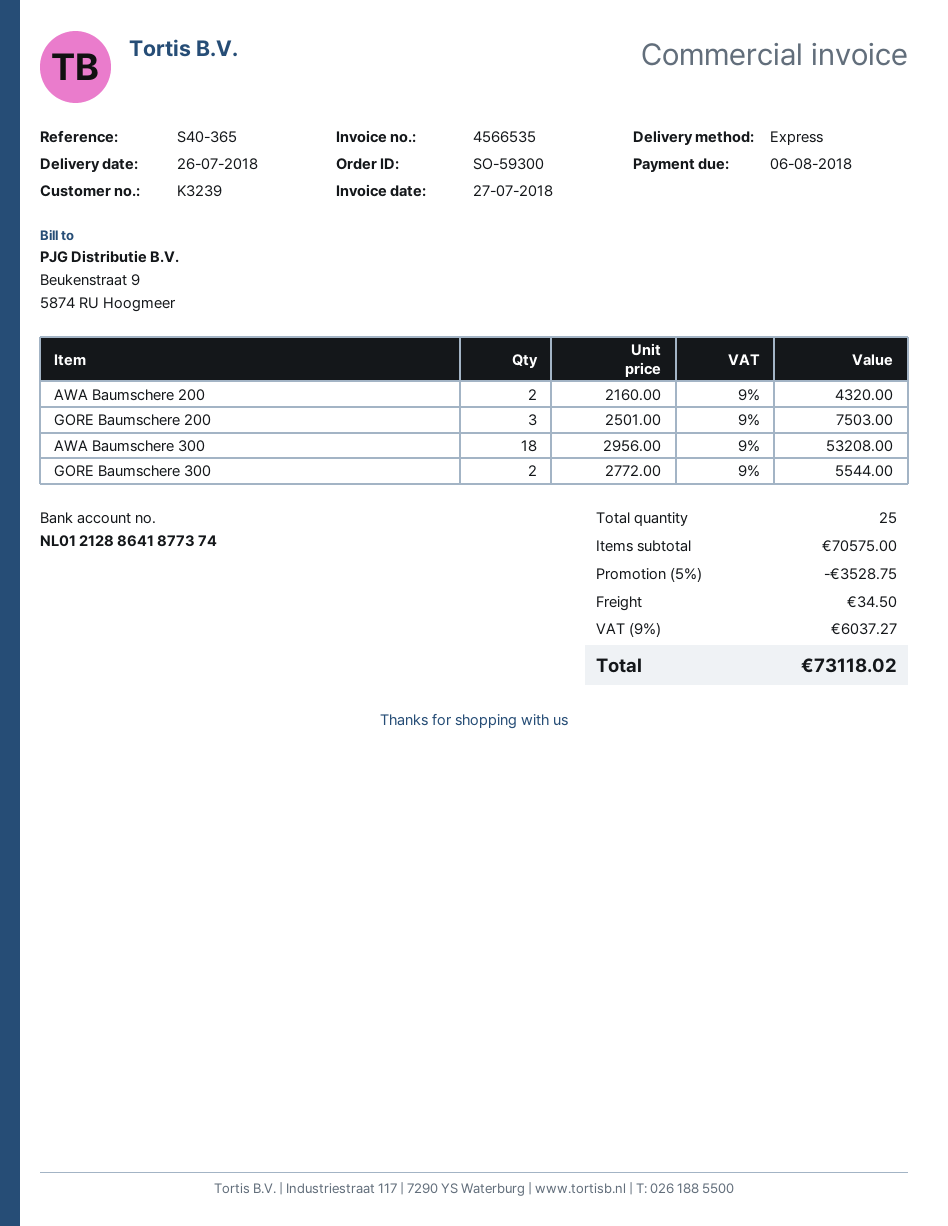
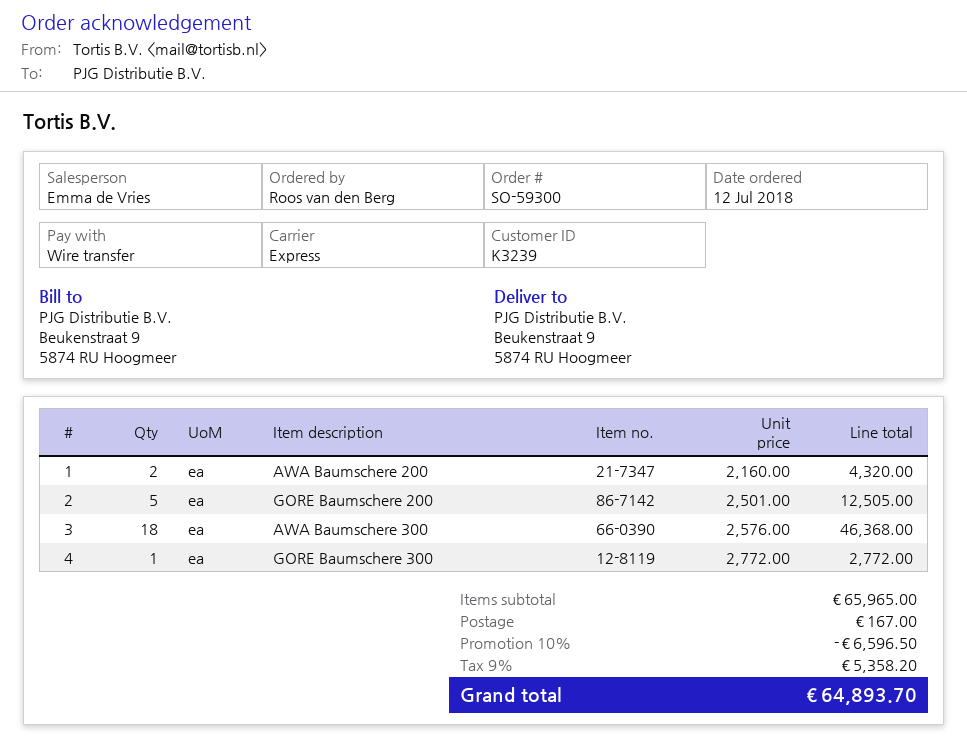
GORE Baumschere 200: 3 x 2501.00 = 7503.00 -> 5 x 2501.00 = 12505.00
AWA Baumschere 300: 18 x 2956.00 = 53208.00 -> 18 x 2576.00 = 46368.00
GORE Baumschere 300: 2 x 2772.00 = 5544.00 -> 1 x 2772.00 = 2772.00
subtotal: 70575.00 -> 65965.00
discount: 5% = 3528.75 -> 10% = 6596.50
shipping: 34.50 -> 167.00
tax: 9% = 6037.27 -> 9% = 5358.20
total: 73118.02 -> 64893.70

